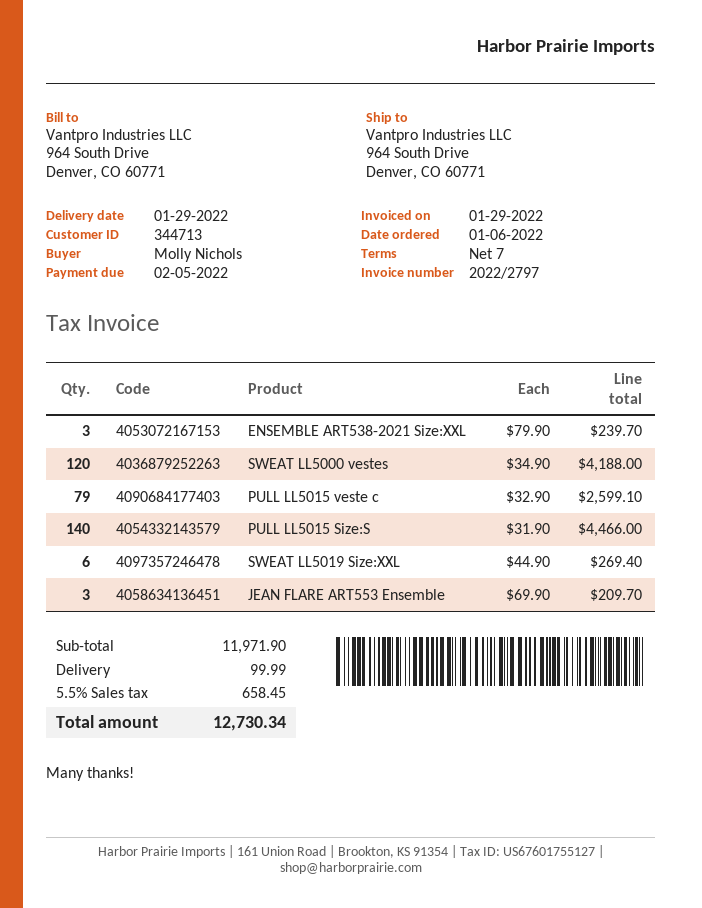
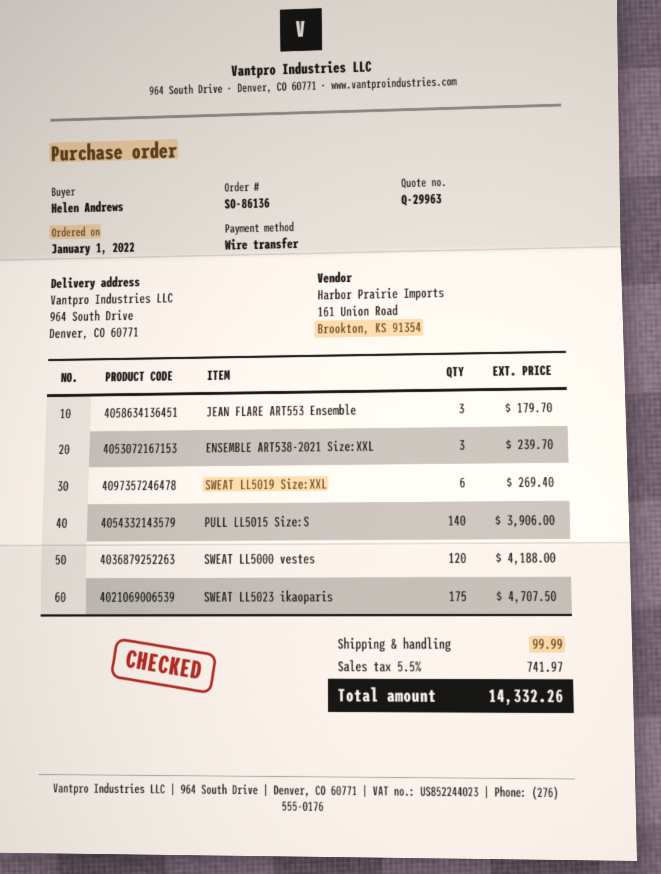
order date: 2022-01-06 -> 2022-01-01
ordered by: Molly Nichols -> Helen Andrews
PULL LL5015 veste c: 79 for 2599.10 -> none
PULL LL5015 Size:S: 140 for 4466.00 -> 140 for 3906.00
JEAN FLARE ART553 Ensemble: 3 for 209.70 -> 3 for 179.70
SWEAT LL5023 ikaoparis: none -> 175 for 4707.50
tax: 5.5% = 658.45 -> 5.5% = 741.97
total: 12730.34 -> 14332.26

